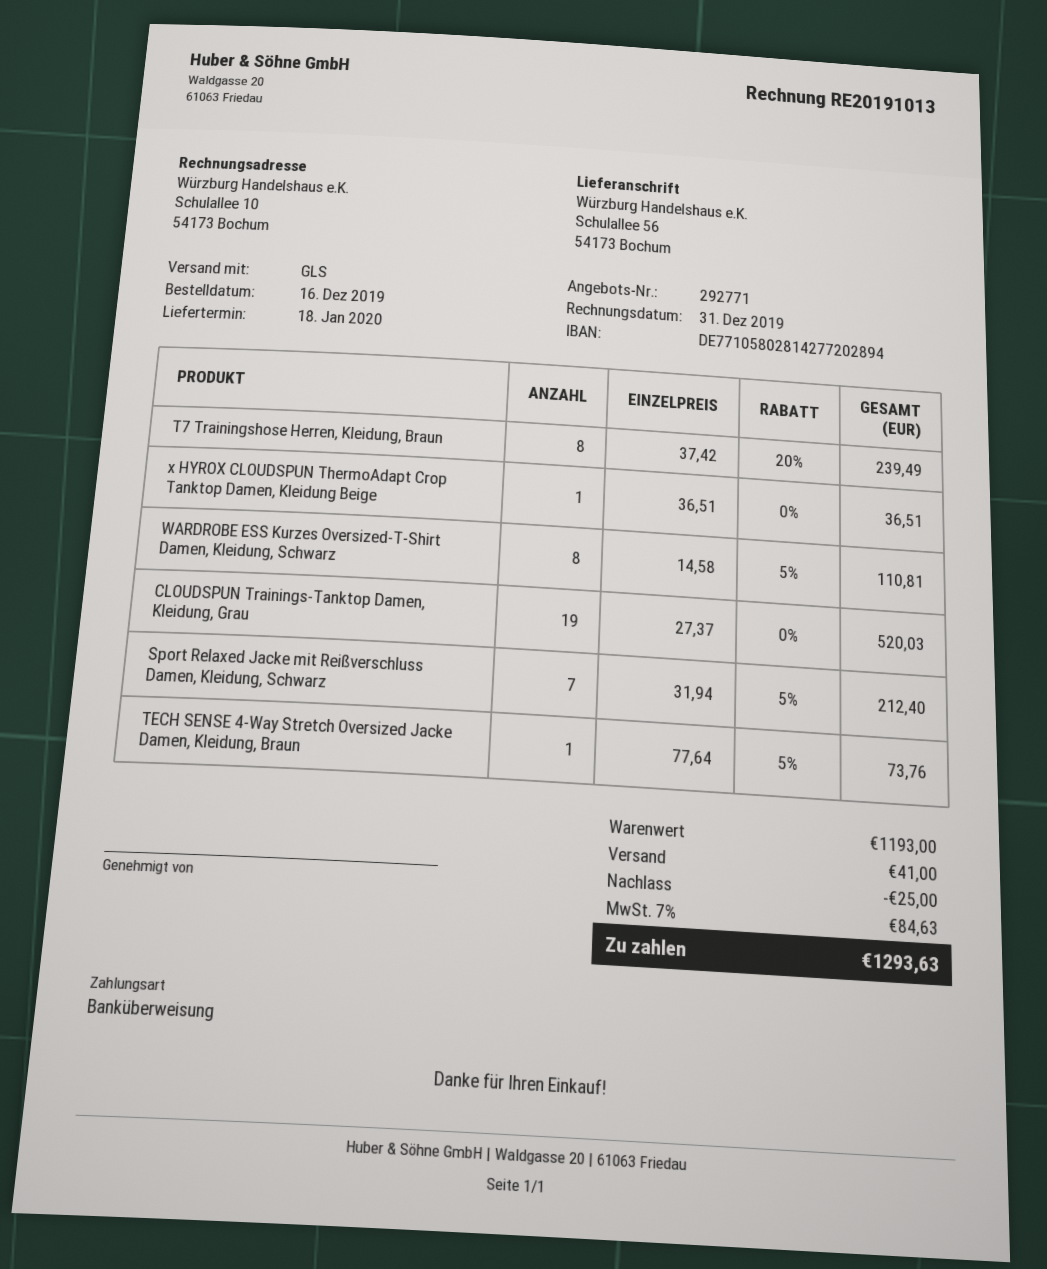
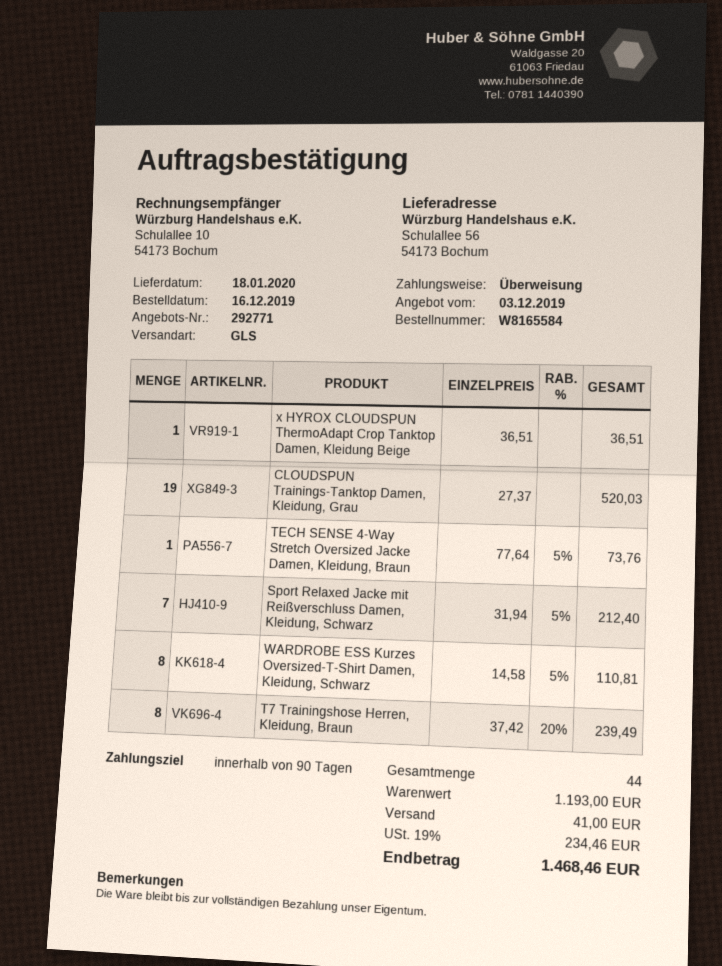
discount: 25.00 -> none
tax: 7% = 84.63 -> 19% = 234.46
total: 1293.63 -> 1468.46

